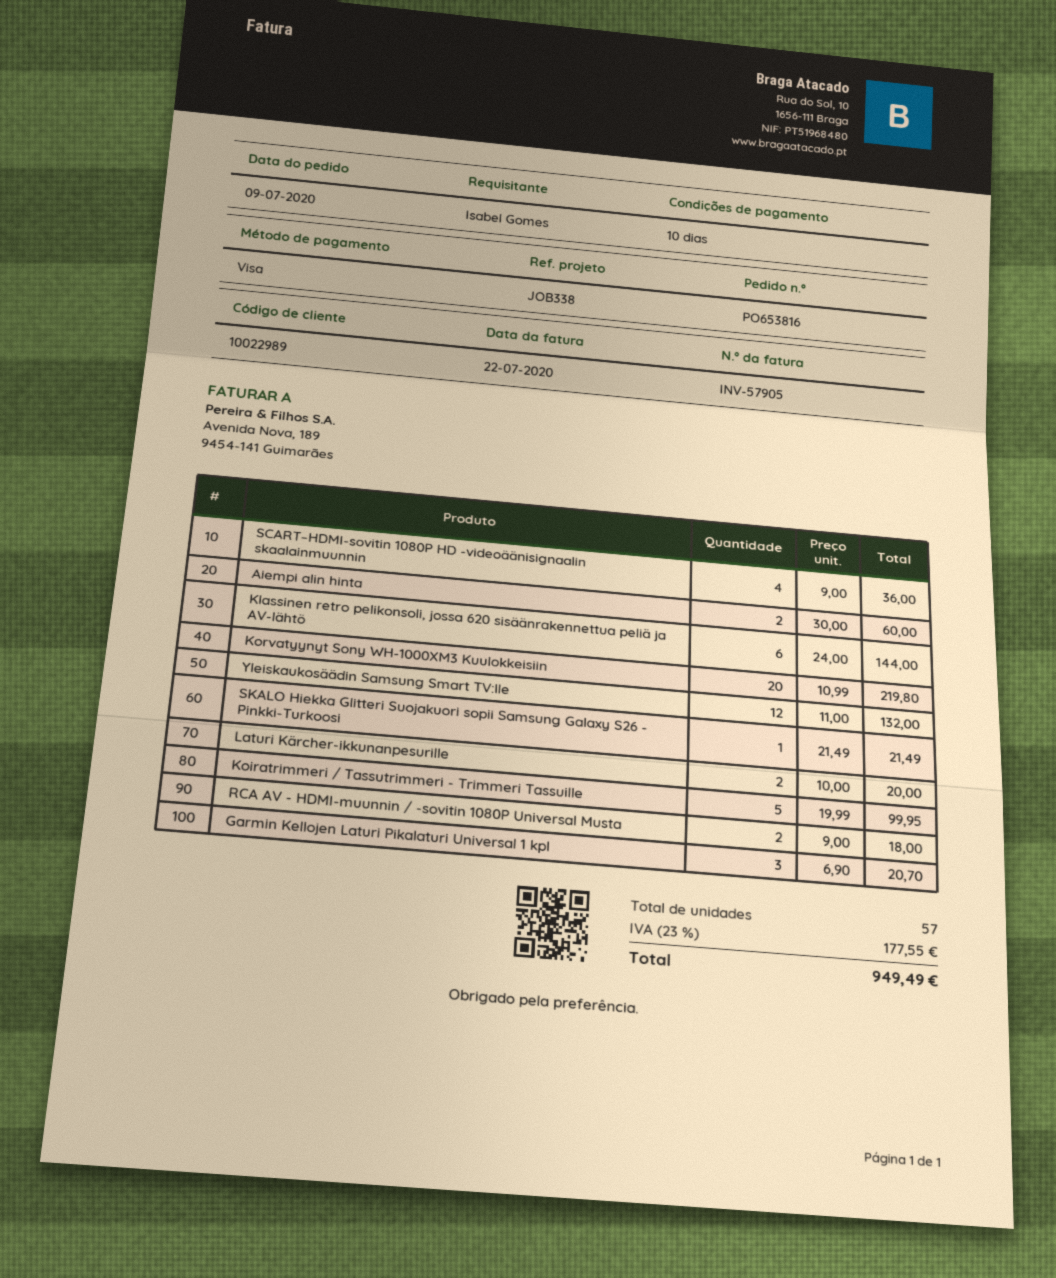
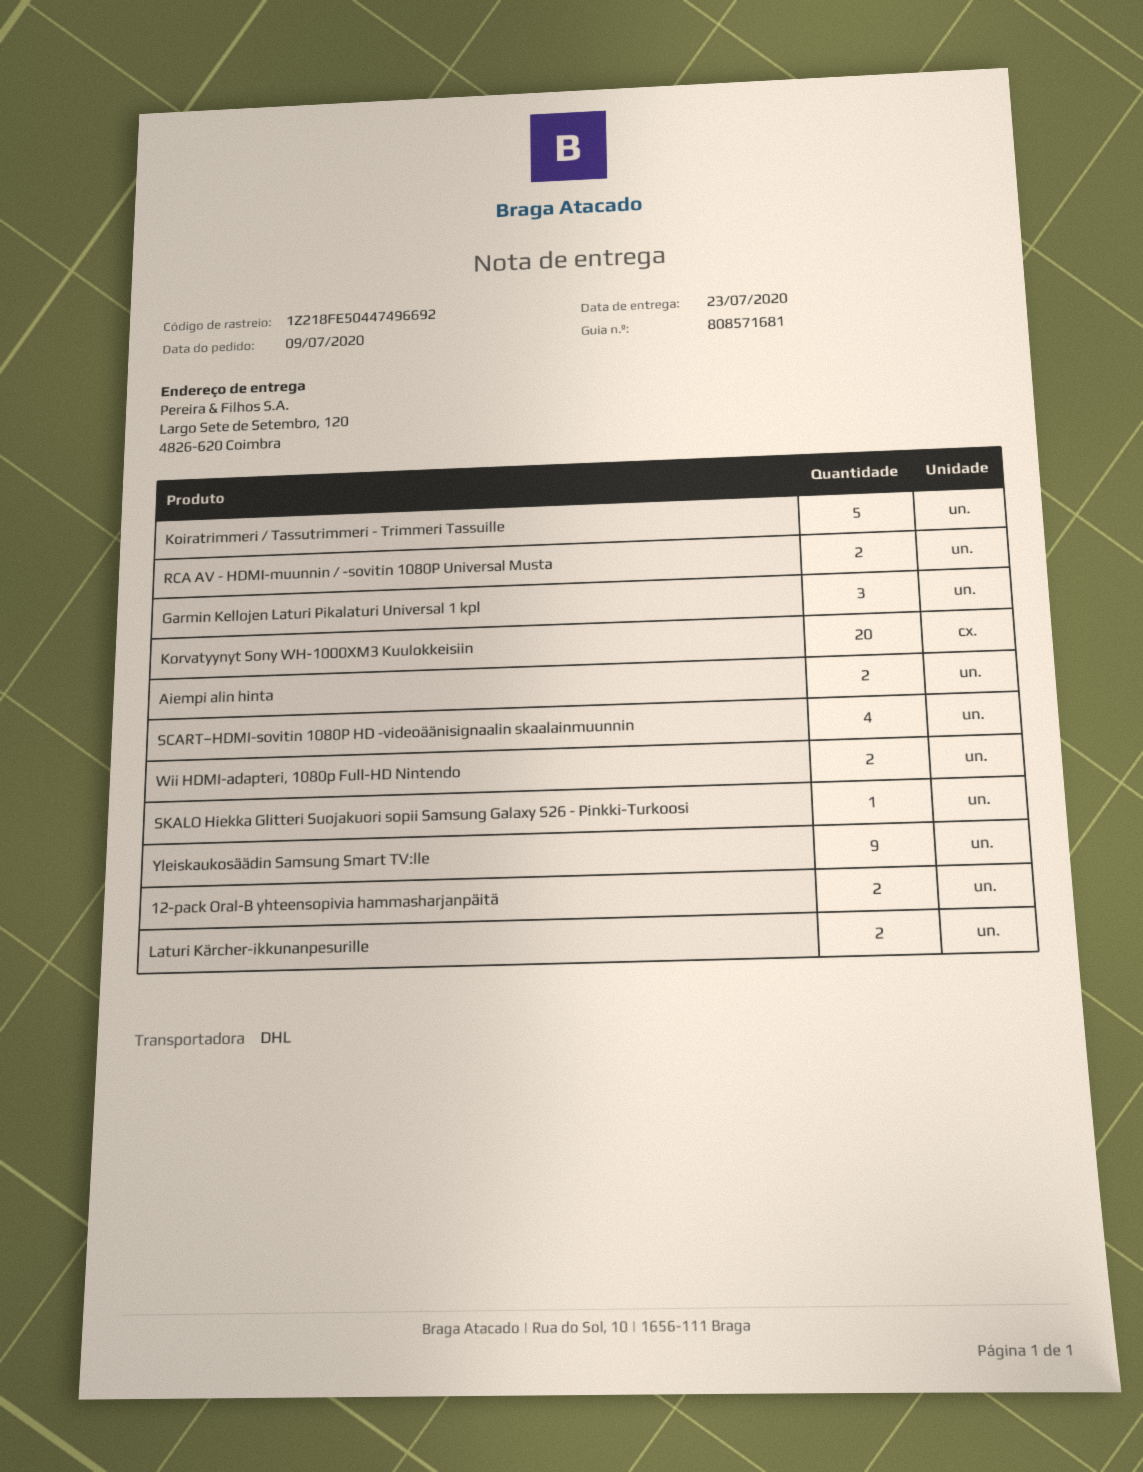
Klassinen retro pelikonsoli, jossa 620 sisäänrakennettua peliä ja AV-lähtö: 6 -> none
Yleiskaukosäädin Samsung Smart TV:lle: 12 -> 9
Wii HDMI-adapteri, 1080p Full-HD Nintendo: none -> 2
12-pack Oral-B yhteensopivia hammasharjanpäitä: none -> 2

